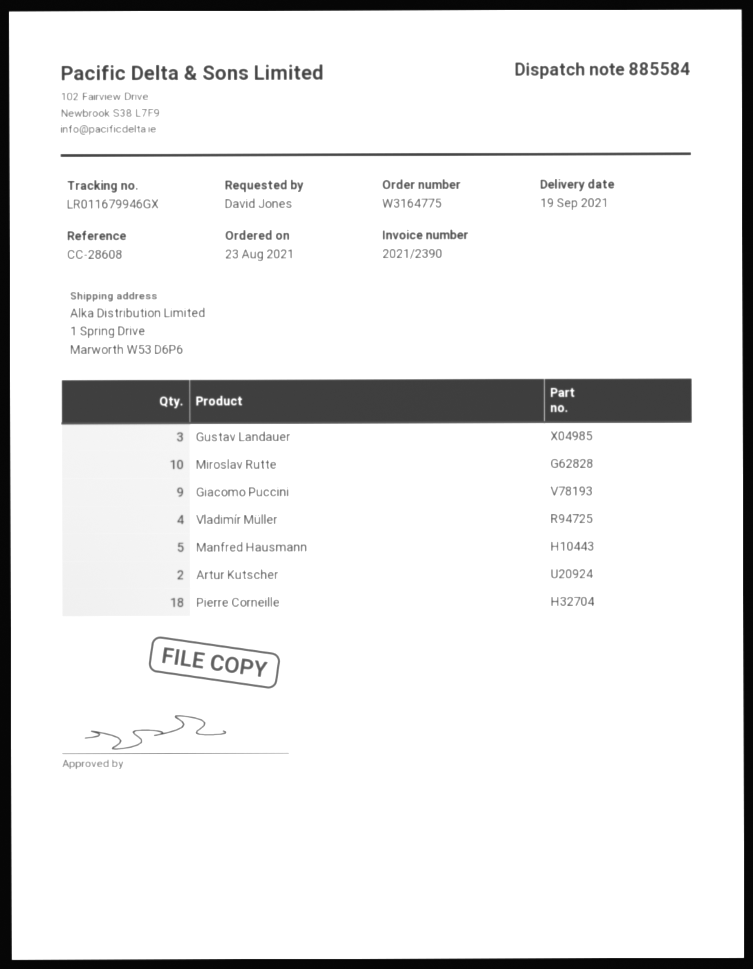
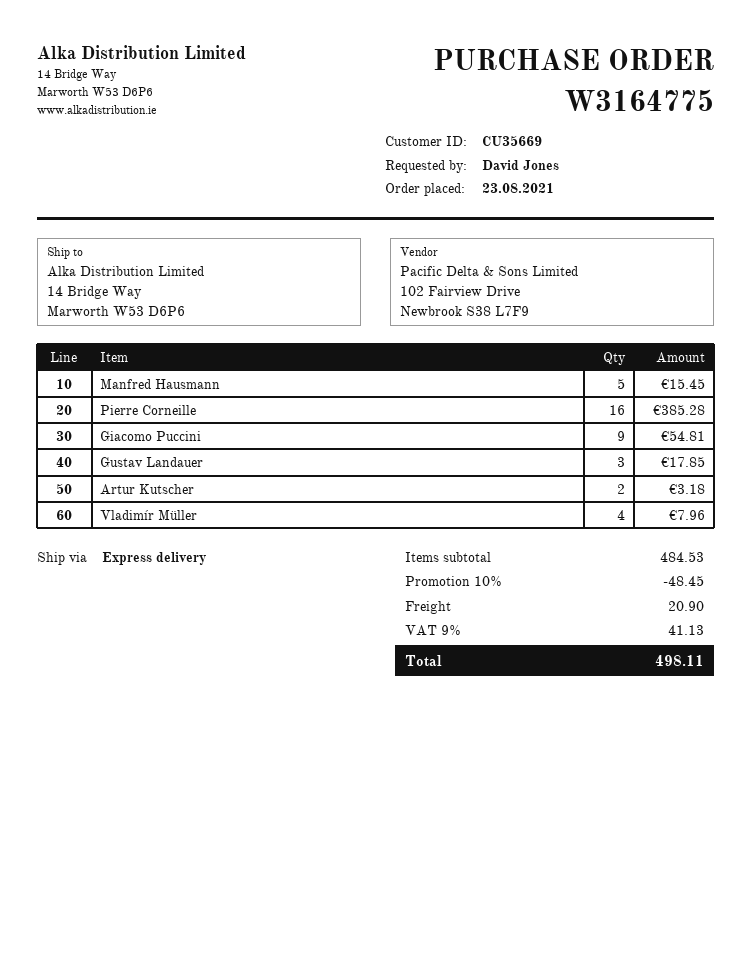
ship to: 1 Spring Drive, Marworth W53 D6P6 -> 14 Bridge Way, Marworth W53 D6P6
Miroslav Rutte: 10 -> none
Pierre Corneille: 18 -> 16

